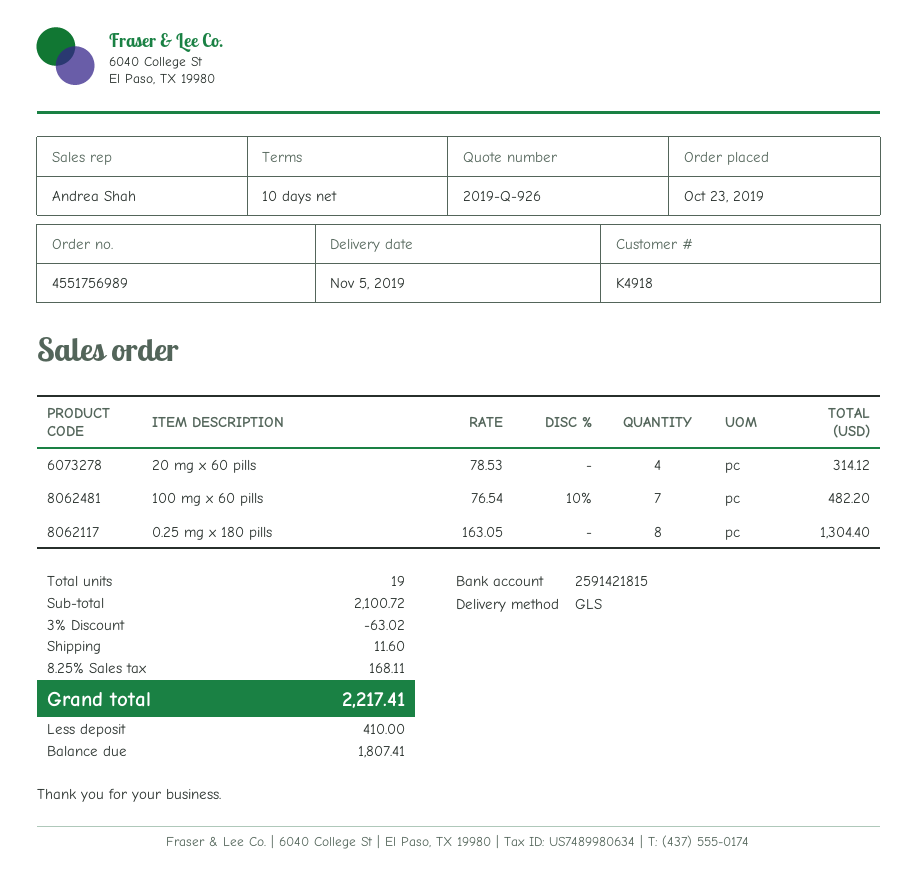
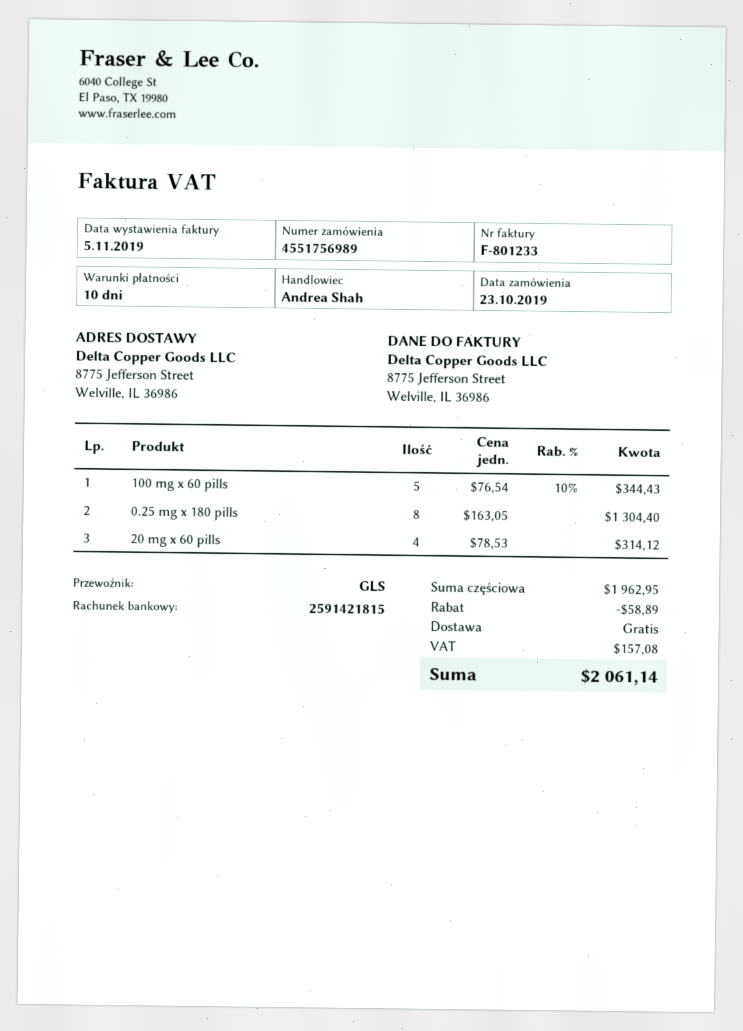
100 mg x 60 pills: 7 x 76.54 - 10% = 482.20 -> 5 x 76.54 - 10% = 344.43
subtotal: 2100.72 -> 1962.95
discount: 63.02 -> 58.89
shipping: 11.60 -> 0.00
tax: 168.11 -> 157.08
total: 2217.41 -> 2061.14

